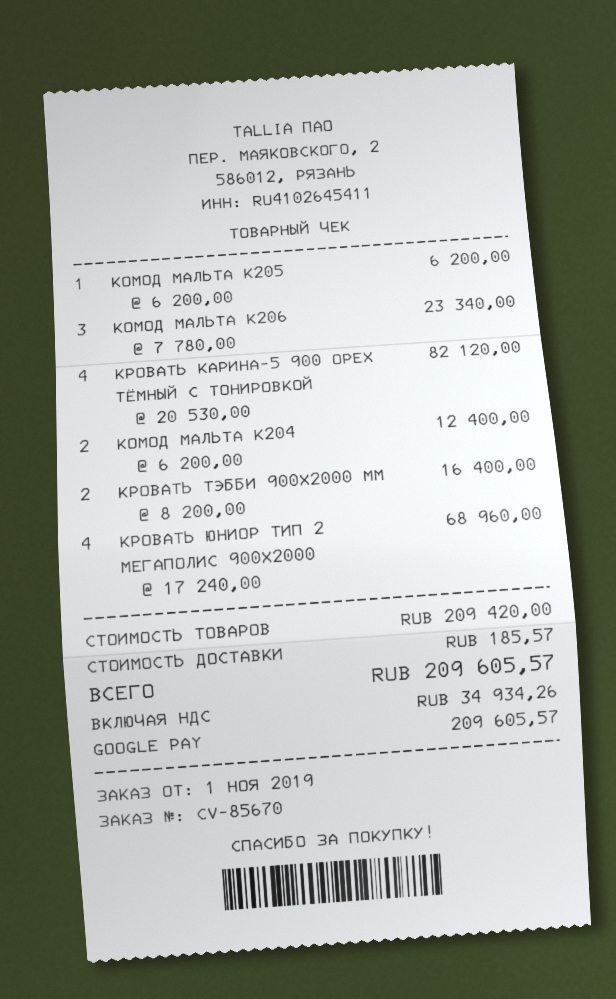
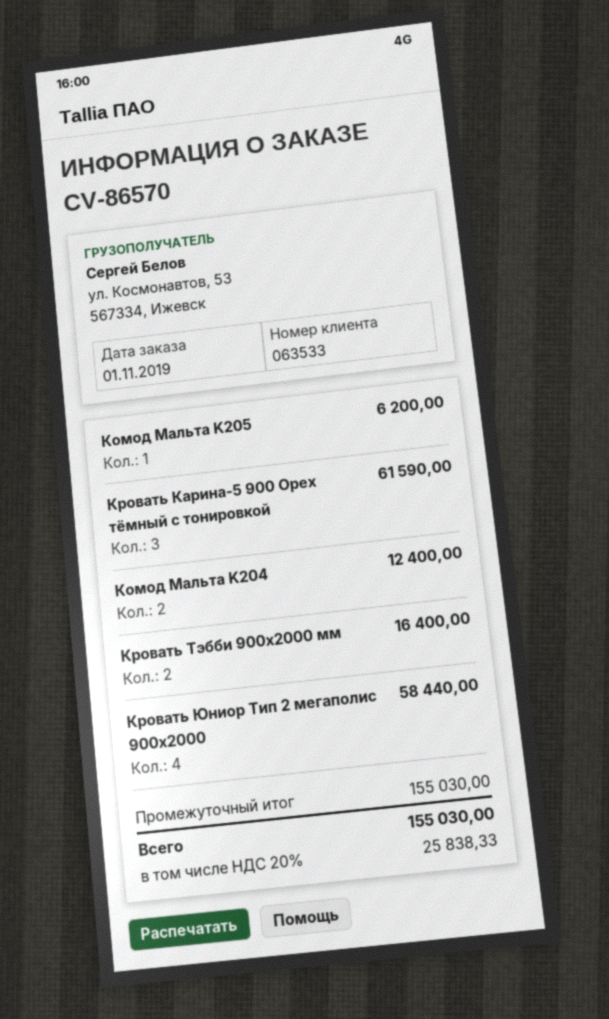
order number: CV-85670 -> CV-86570
КОМОД МАЛЬТА K206: 3 for 23340.00 -> none
КРОВАТЬ КАРИНА-5 900 ОРЕХ ТЁМНЫЙ С ТОНИРОВКОЙ: 4 for 82120.00 -> 3 for 61590.00
КРОВАТЬ ЮНИОР ТИП 2 МЕГАПОЛИС 900Х2000: 4 for 68960.00 -> 4 for 58440.00
subtotal: 209420.00 -> 155030.00
shipping: 185.57 -> none
tax: 34934.26 -> 25838.33
total: 209605.57 -> 155030.00

